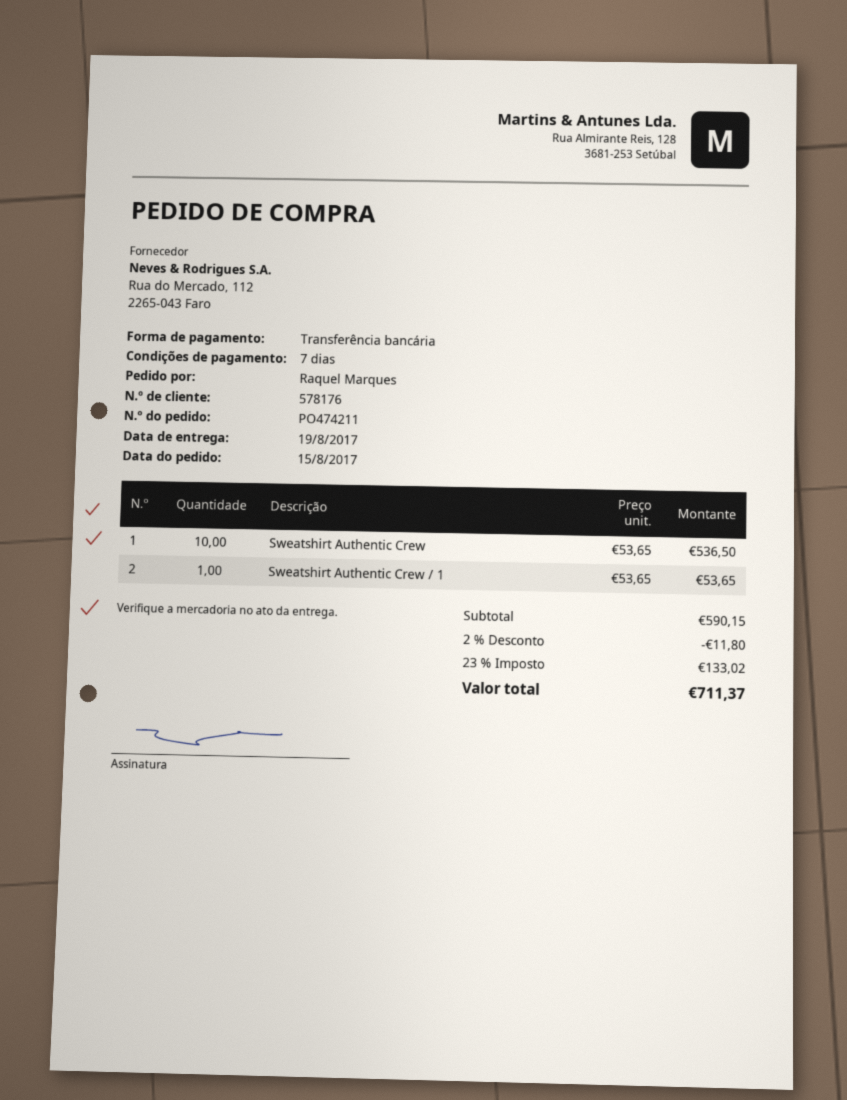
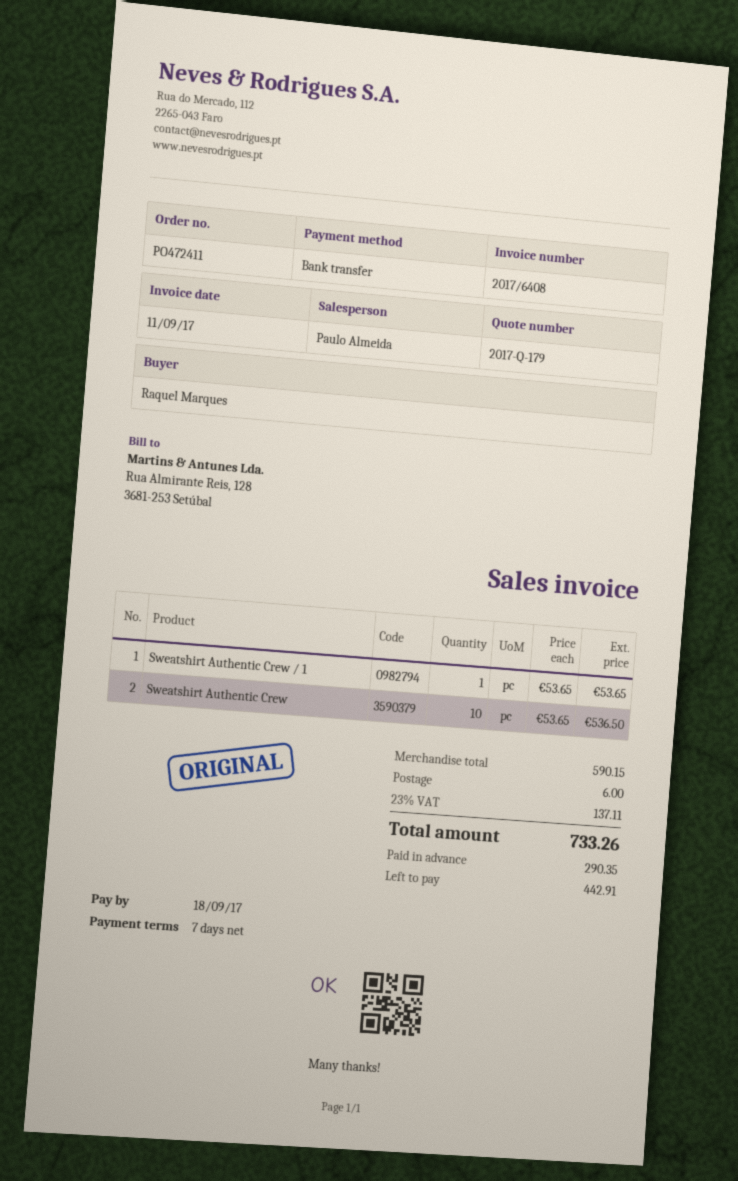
order number: PO474211 -> PO472411
discount: 2% = 11.80 -> none
shipping: none -> 6.00
tax: 23% = 133.02 -> 23% = 137.11
total: 711.37 -> 733.26

